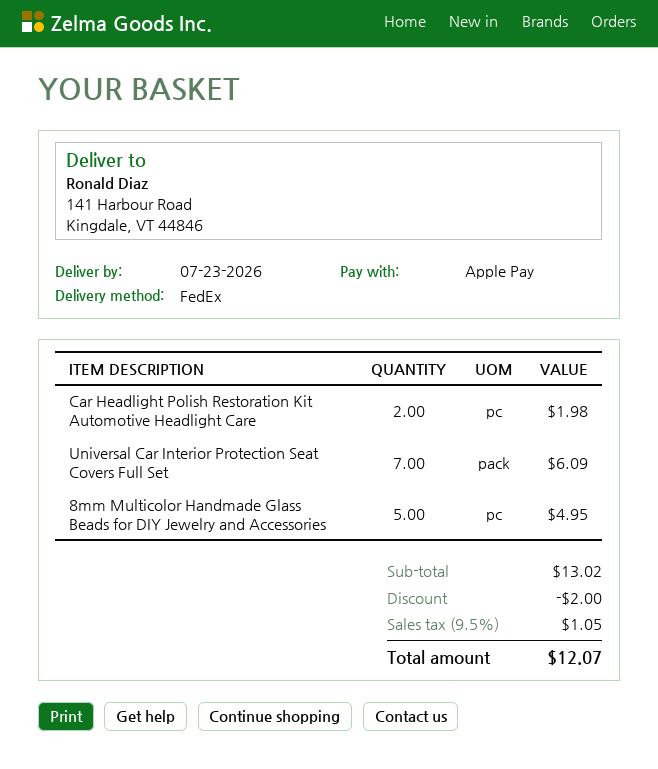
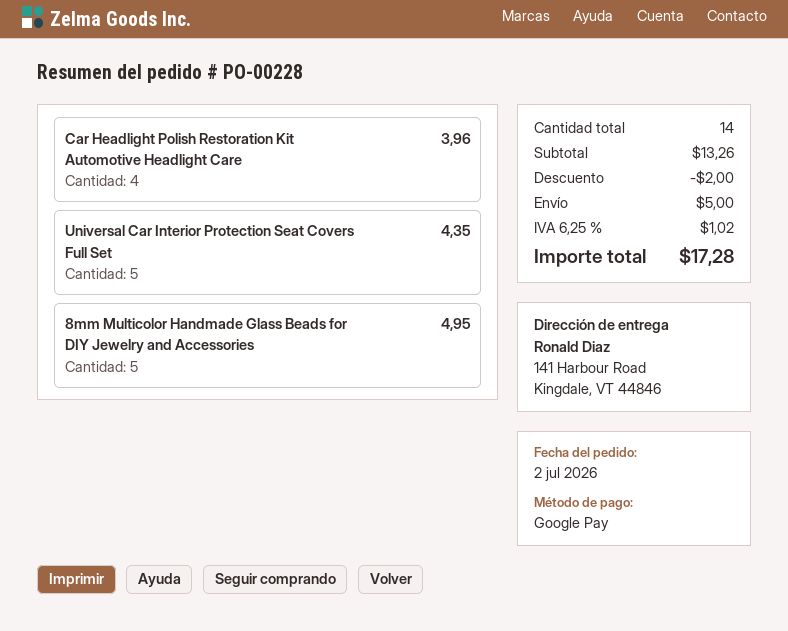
payment method: Apple Pay -> Google Pay
Car Headlight Polish Restoration Kit Automotive Headlight Care: 2 for 1.98 -> 4 for 3.96
Universal Car Interior Protection Seat Covers Full Set: 7 for 6.09 -> 5 for 4.35
subtotal: 13.02 -> 13.26
shipping: none -> 5.00
tax: 9.5% = 1.05 -> 6.25% = 1.02
total: 12.07 -> 17.28

